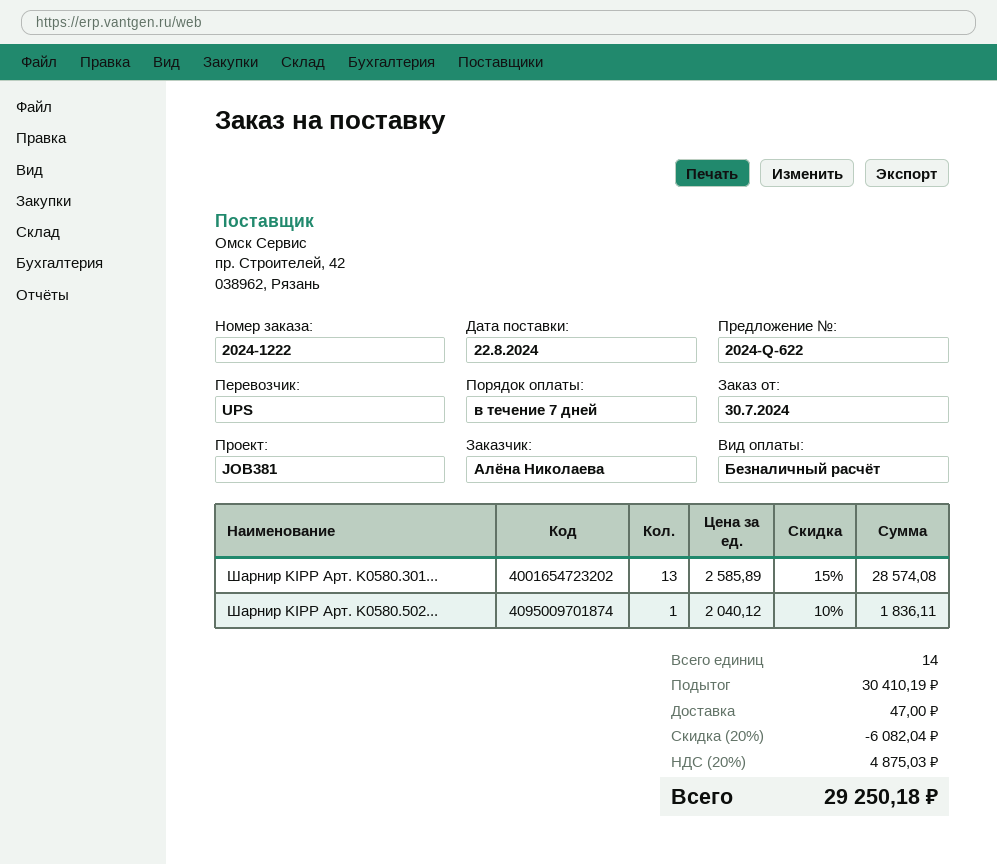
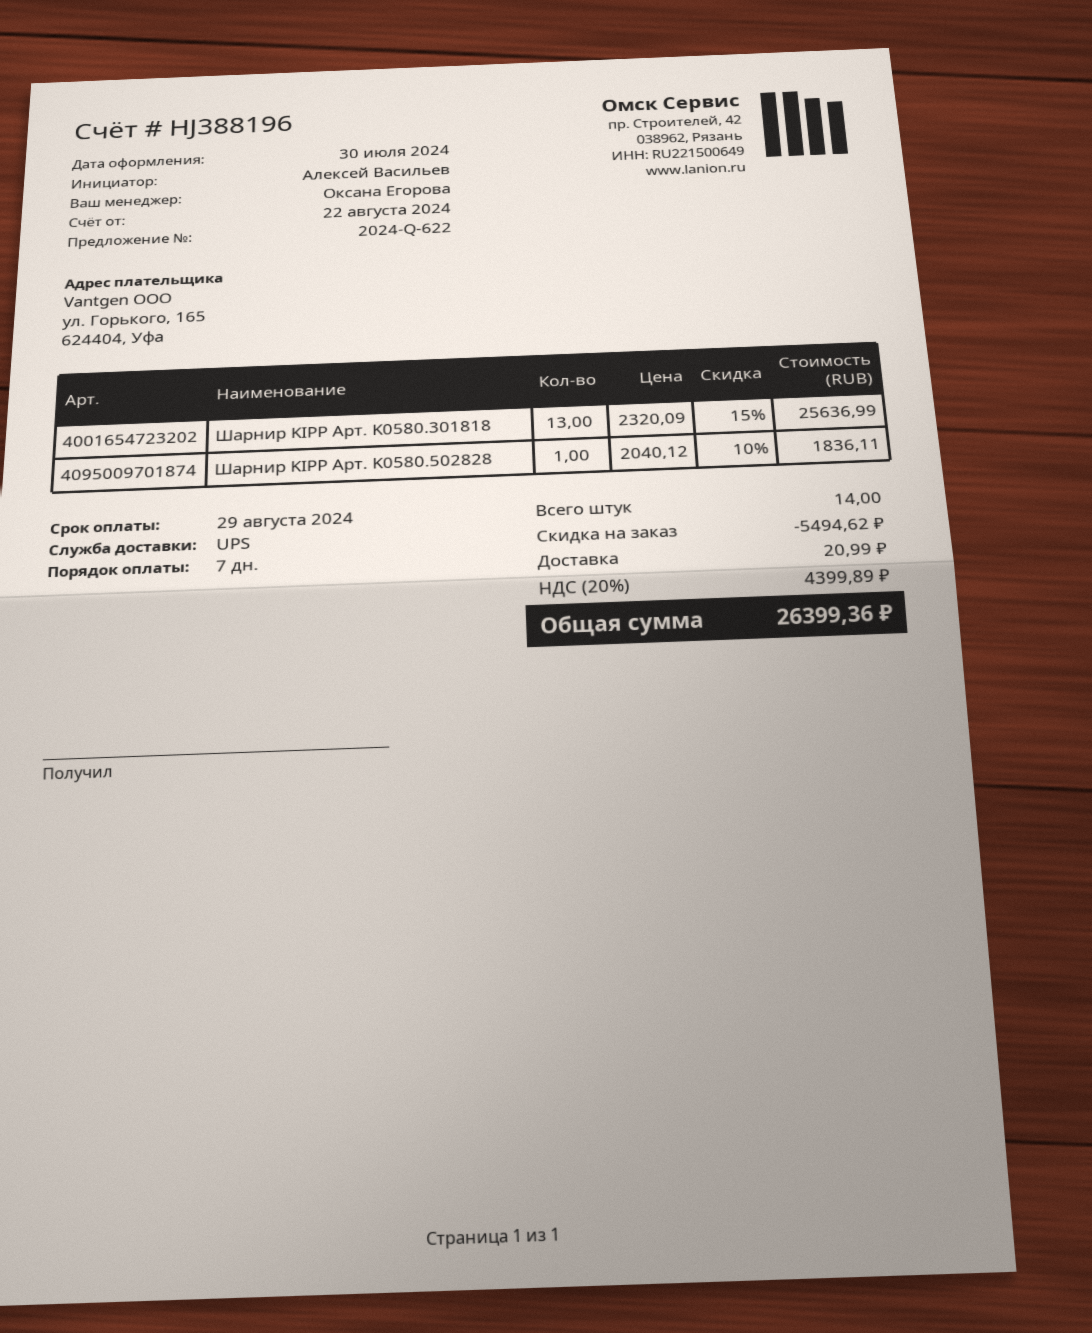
ordered by: Алёна Николаева -> Алексей Васильев
Шарнир KIPP Арт. K0580.301...: 13 x 2585.89 - 15% = 28574.08 -> 13 x 2320.09 - 15% = 25636.99
discount: 6082.04 -> 5494.62
shipping: 47.00 -> 20.99
tax: 20% = 4875.03 -> 20% = 4399.89
total: 29250.18 -> 26399.36

